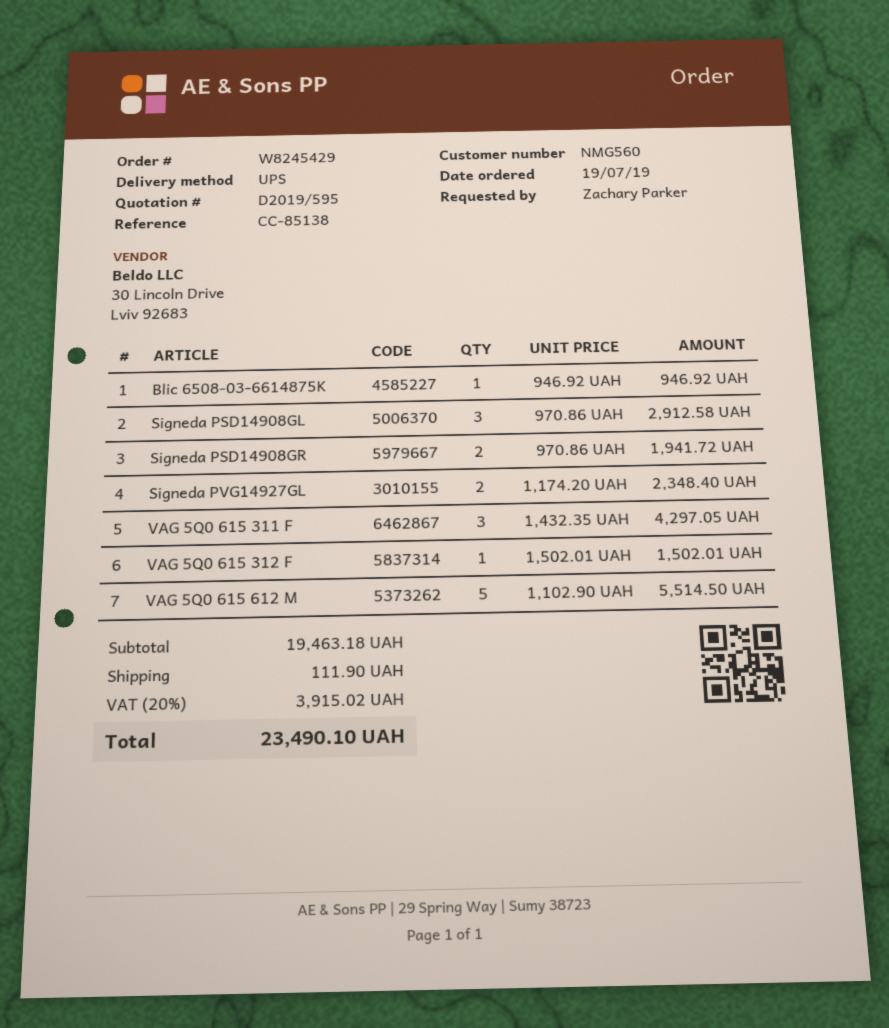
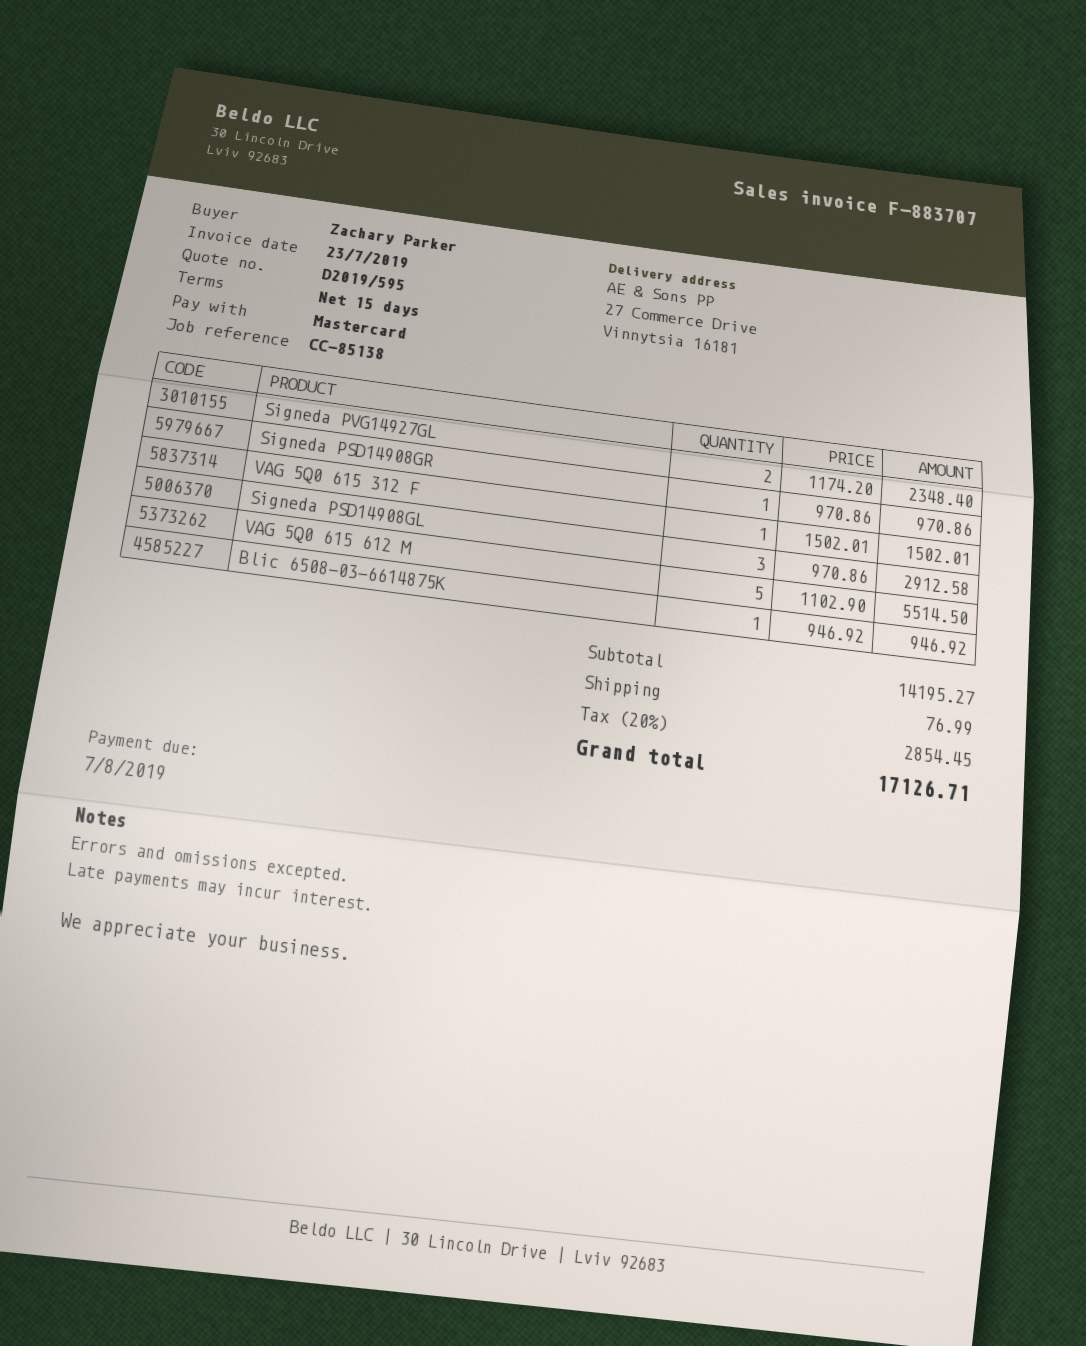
Signeda PSD14908GR: 2 x 970.86 = 1941.72 -> 1 x 970.86 = 970.86
VAG 5Q0 615 311 F: 3 x 1432.35 = 4297.05 -> none
subtotal: 19463.18 -> 14195.27
shipping: 111.90 -> 76.99
tax: 20% = 3915.02 -> 20% = 2854.45
total: 23490.10 -> 17126.71

